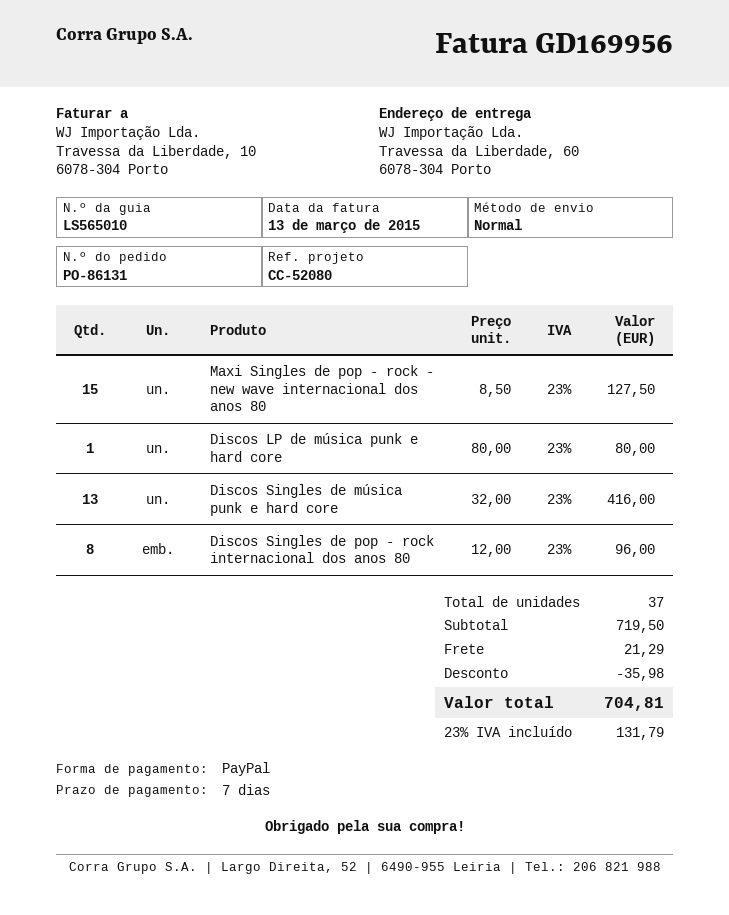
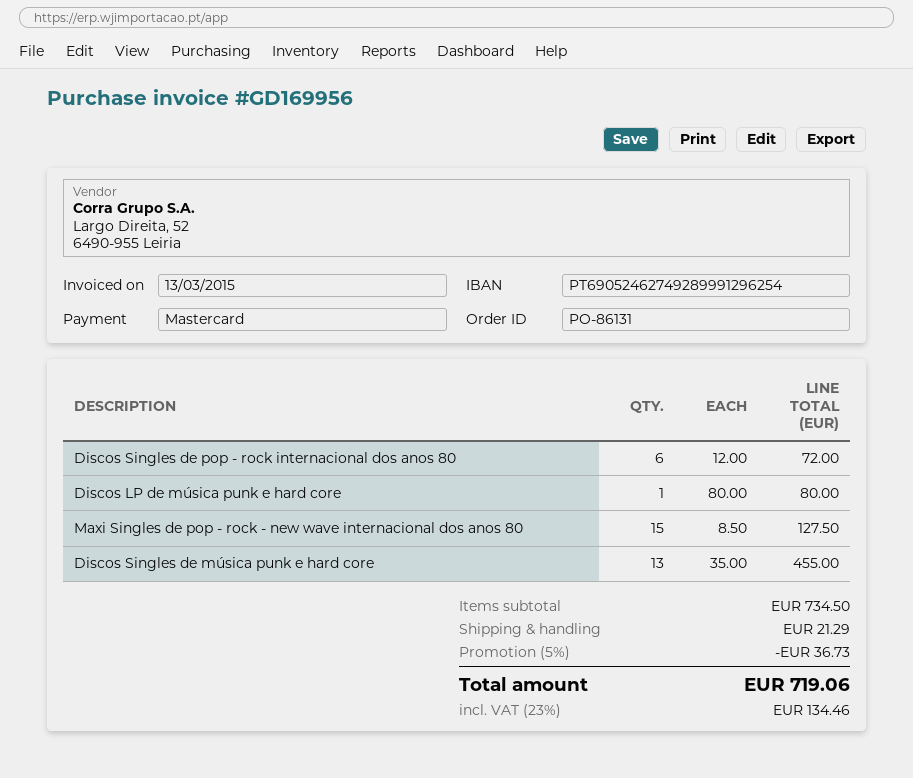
payment method: PayPal -> Mastercard
Discos Singles de música punk e hard core: 13 x 32.00 = 416.00 -> 13 x 35.00 = 455.00
Discos Singles de pop - rock internacional dos anos 80: 8 x 12.00 = 96.00 -> 6 x 12.00 = 72.00
subtotal: 719.50 -> 734.50
discount: 35.98 -> 36.73
tax: 23% = 131.79 -> 23% = 134.46
total: 704.81 -> 719.06

